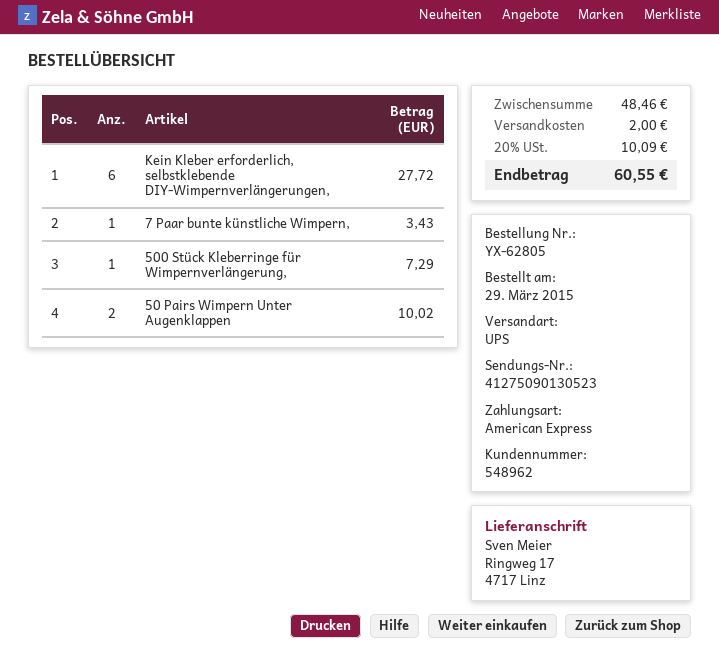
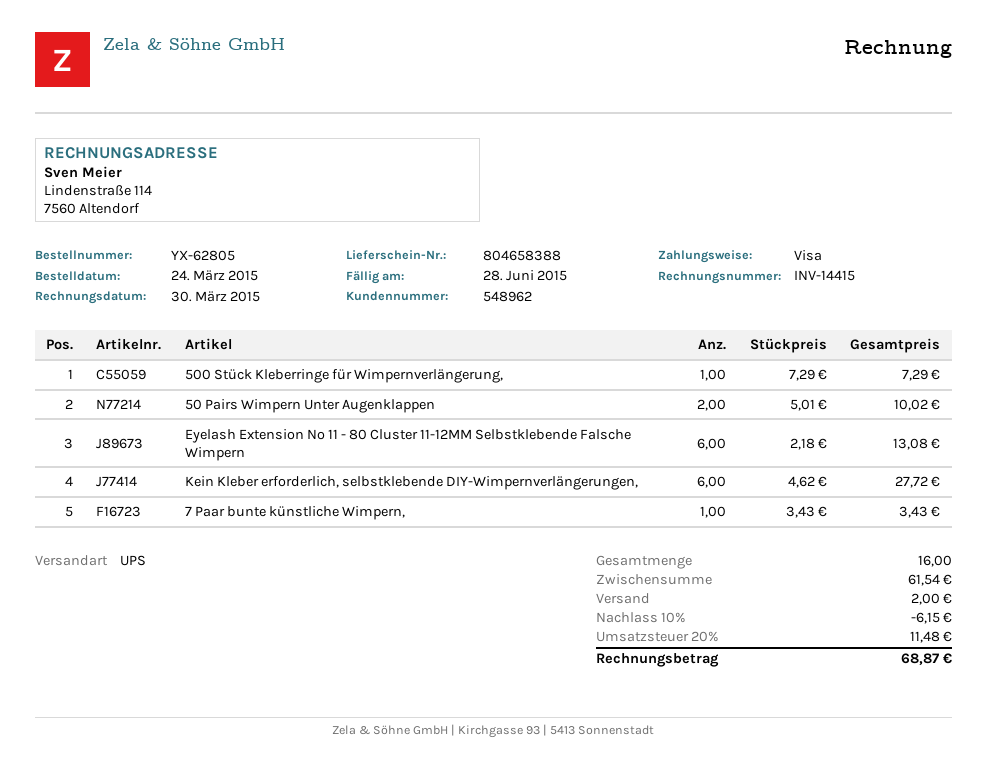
order date: 2015-03-29 -> 2015-03-24
payment method: American Express -> Visa
Eyelash Extension No 11 - 80 Cluster 11-12MM Selbstklebende Falsche Wimpern: none -> 6 for 13.08
subtotal: 48.46 -> 61.54
discount: none -> 10% = 6.15
tax: 20% = 10.09 -> 20% = 11.48
total: 60.55 -> 68.87

